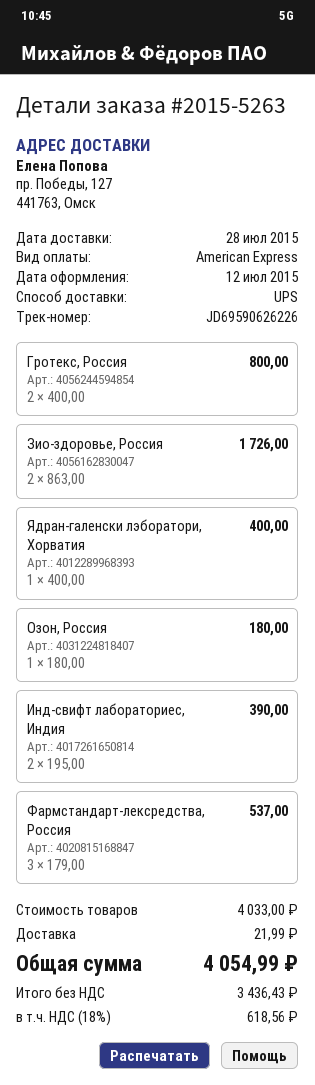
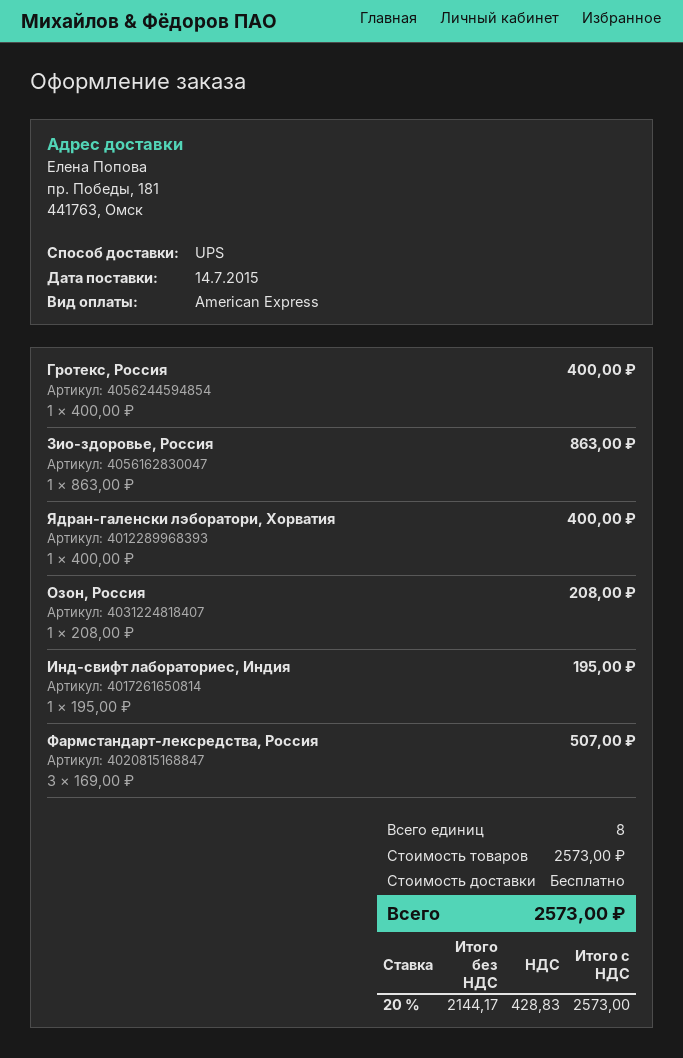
delivery date: 2015-07-28 -> 2015-07-14
ship to: пр. Победы, 127, 441763, Омск -> пр. Победы, 181, 441763, Омск
Гротекс, Россия: 2 x 400.00 = 800.00 -> 1 x 400.00 = 400.00
Зио-здоровье, Россия: 2 x 863.00 = 1726.00 -> 1 x 863.00 = 863.00
Озон, Россия: 1 x 180.00 = 180.00 -> 1 x 208.00 = 208.00
Инд-свифт лабораториес, Индия: 2 x 195.00 = 390.00 -> 1 x 195.00 = 195.00
Фармстандарт-лексредства, Россия: 3 x 179.00 = 537.00 -> 3 x 169.00 = 507.00
subtotal: 4033.00 -> 2573.00
shipping: 21.99 -> 0.00
net: 3436.43 -> 2144.17
tax: 18% = 618.56 -> 20% = 428.83
total: 4054.99 -> 2573.00

